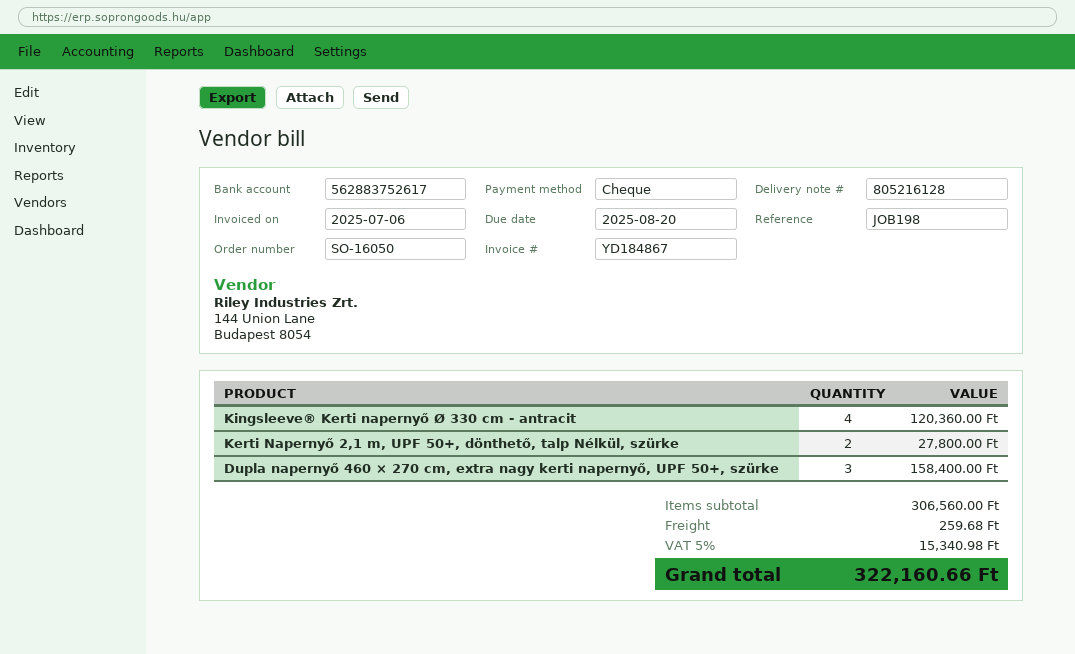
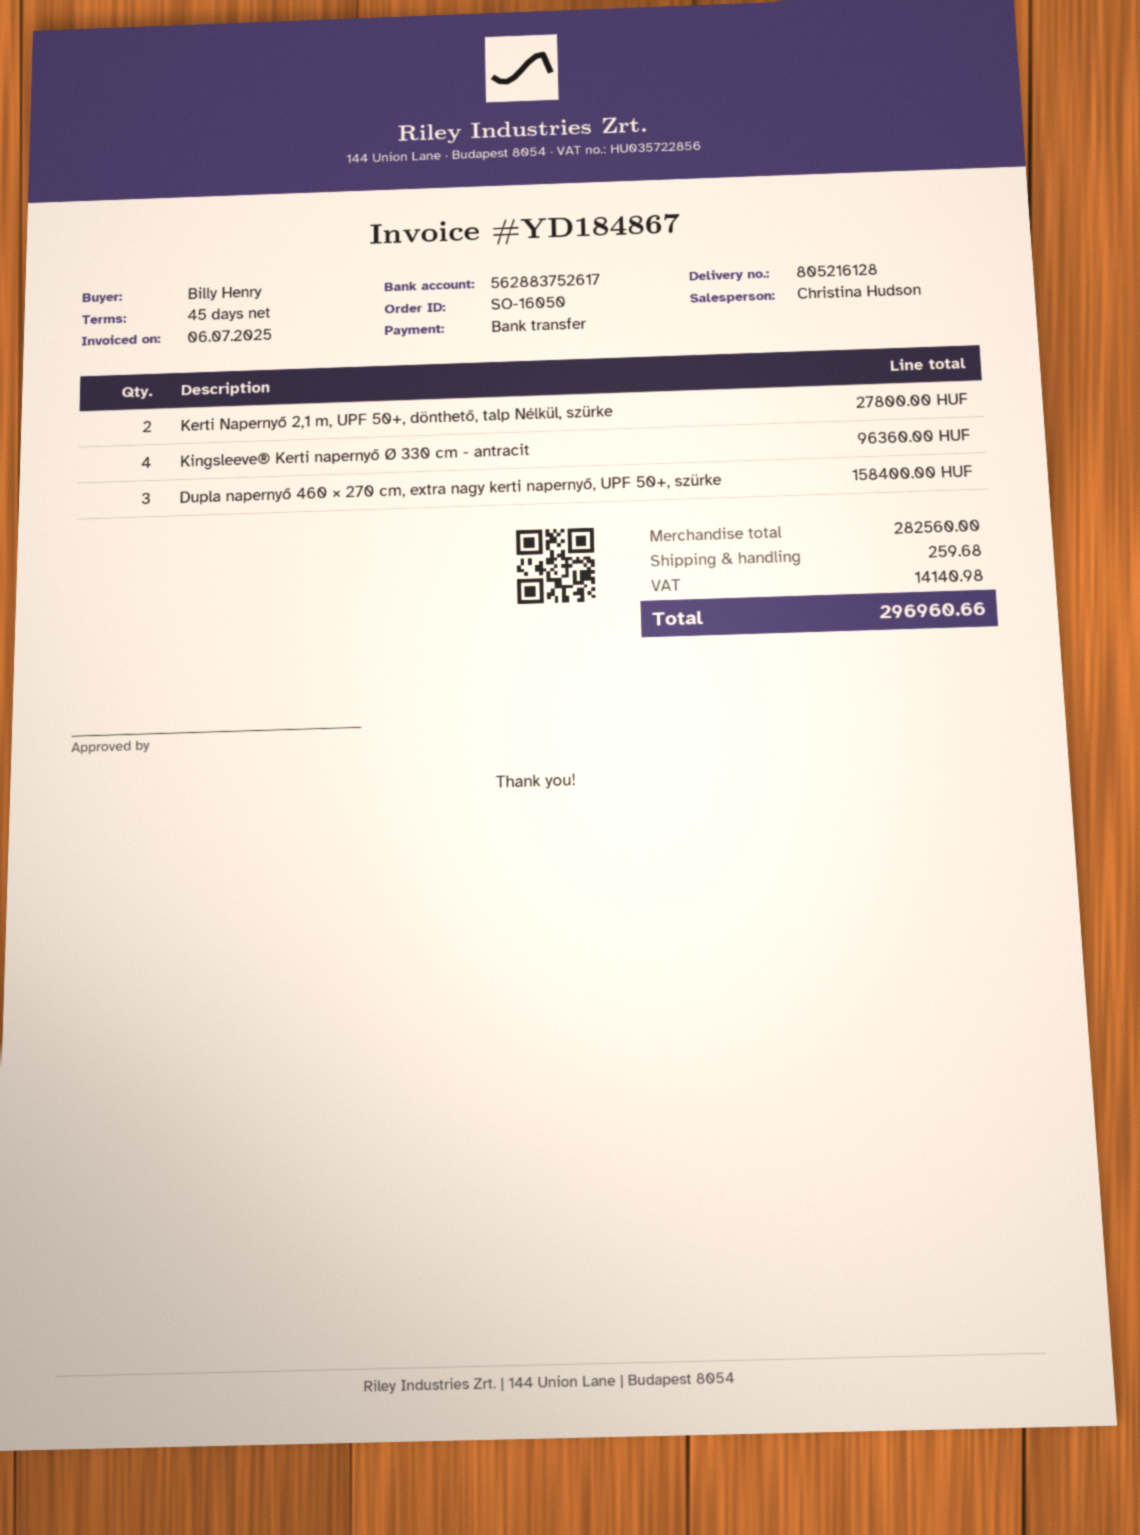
payment method: cheque -> bank transfer
Kingsleeve® Kerti napernyő Ø 330 cm - antracit: 4 for 120360.00 -> 4 for 96360.00
subtotal: 306560.00 -> 282560.00
tax: 15340.98 -> 14140.98
total: 322160.66 -> 296960.66

